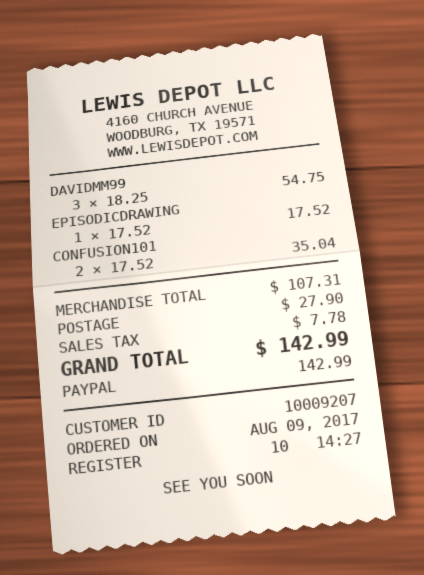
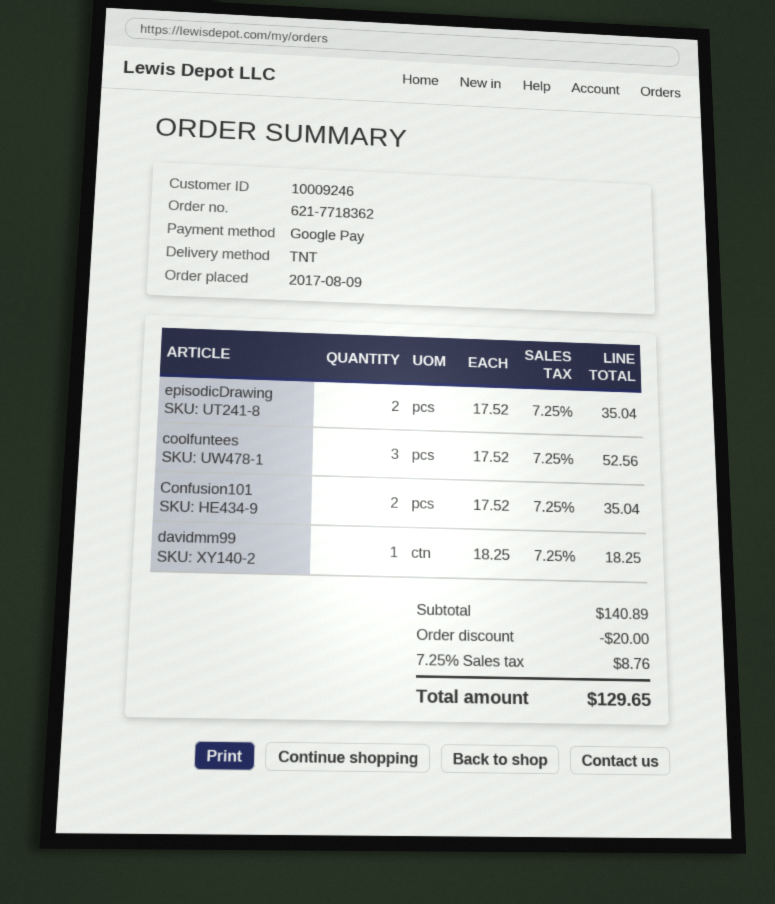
customer number: 10009207 -> 10009246
payment method: PayPal -> Google Pay
DAVIDMM99: 3 x 18.25 = 54.75 -> 1 x 18.25 = 18.25
EPISODICDRAWING: 1 x 17.52 = 17.52 -> 2 x 17.52 = 35.04
coolfuntees: none -> 3 x 17.52 = 52.56
subtotal: 107.31 -> 140.89
discount: none -> 20.00
shipping: 27.90 -> none
tax: 7.78 -> 8.76
total: 142.99 -> 129.65

